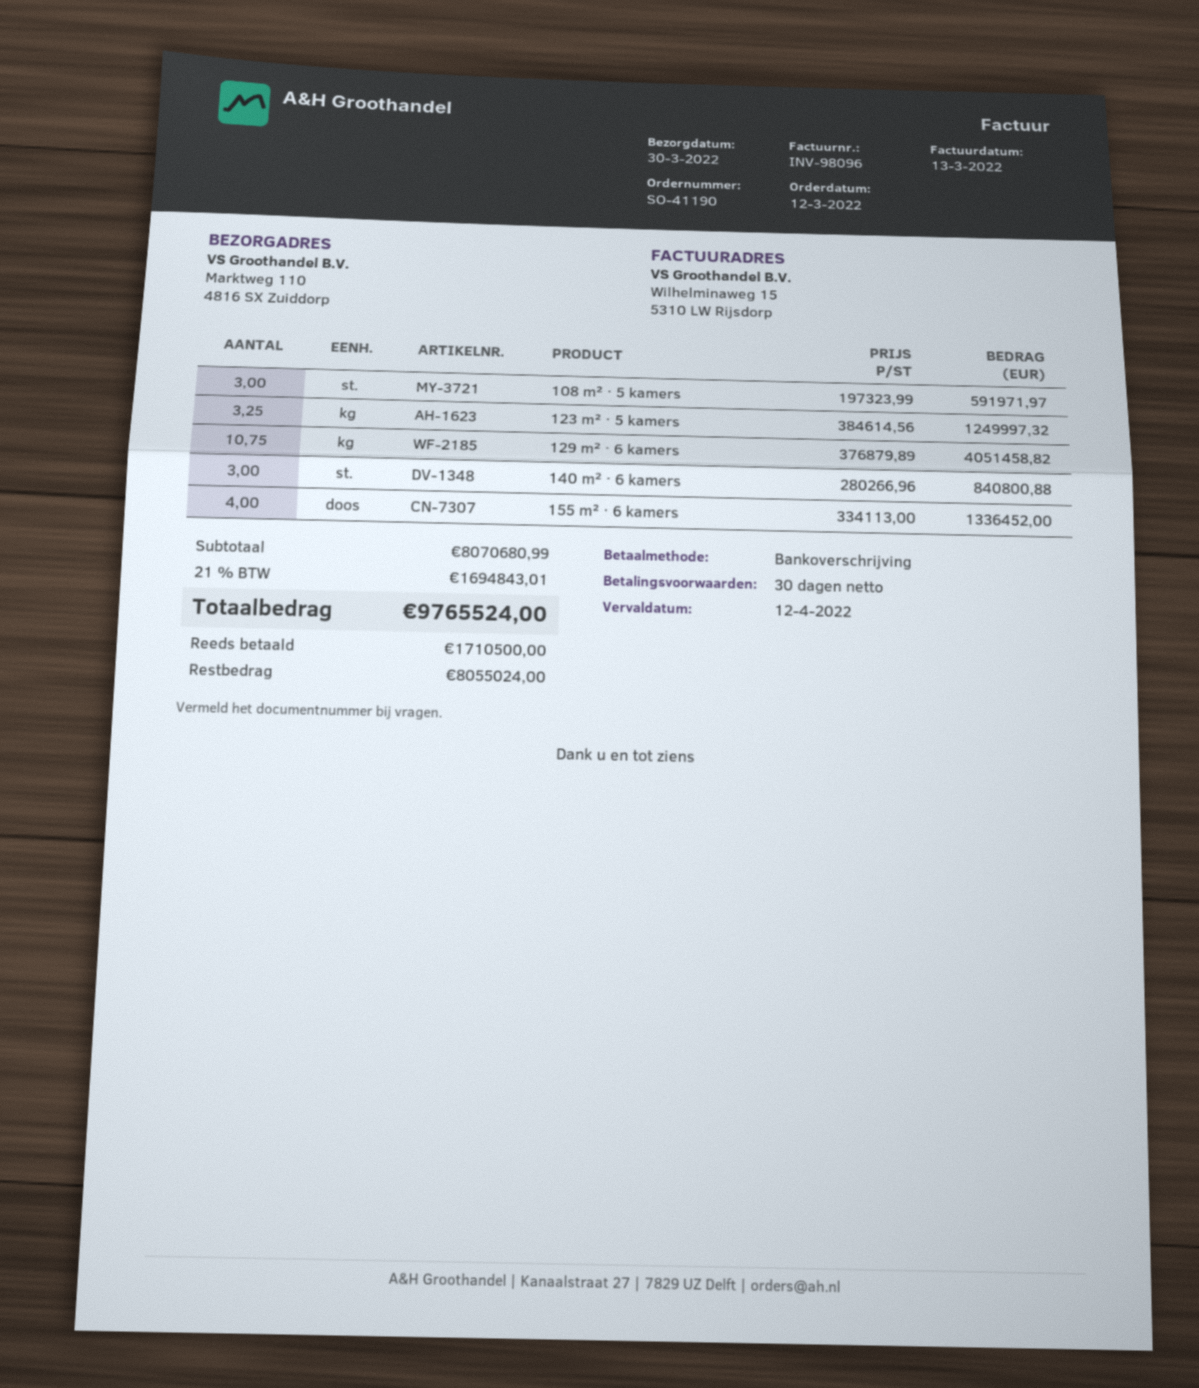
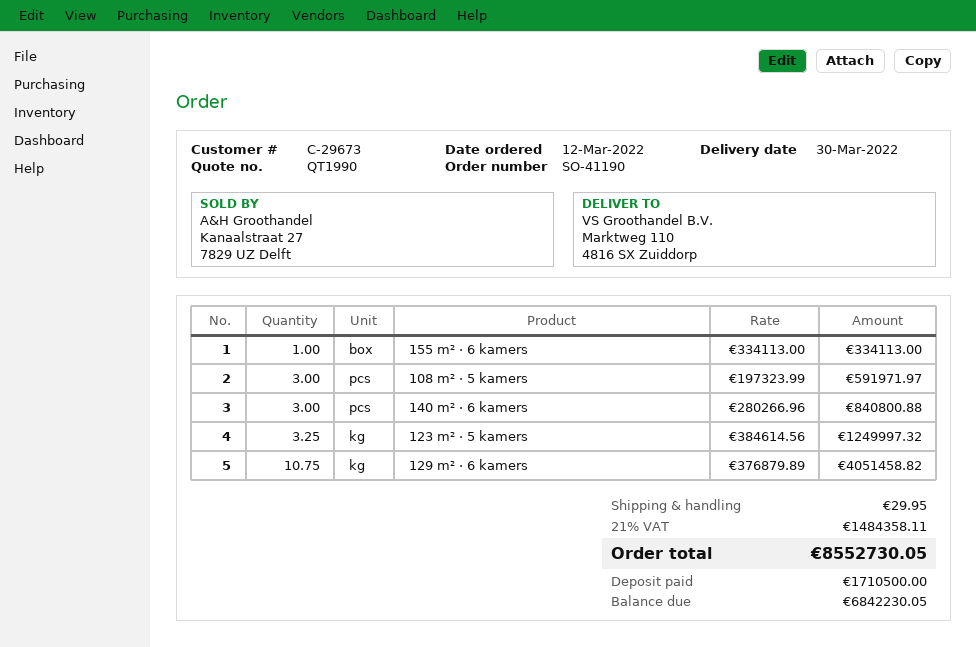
155 m² · 6 kamers: 4 x 334113.00 = 1336452.00 -> 1 x 334113.00 = 334113.00
shipping: none -> 29.95
tax: 21% = 1694843.01 -> 21% = 1484358.11
total: 9765524.00 -> 8552730.05
balance: 8055024.00 -> 6842230.05

